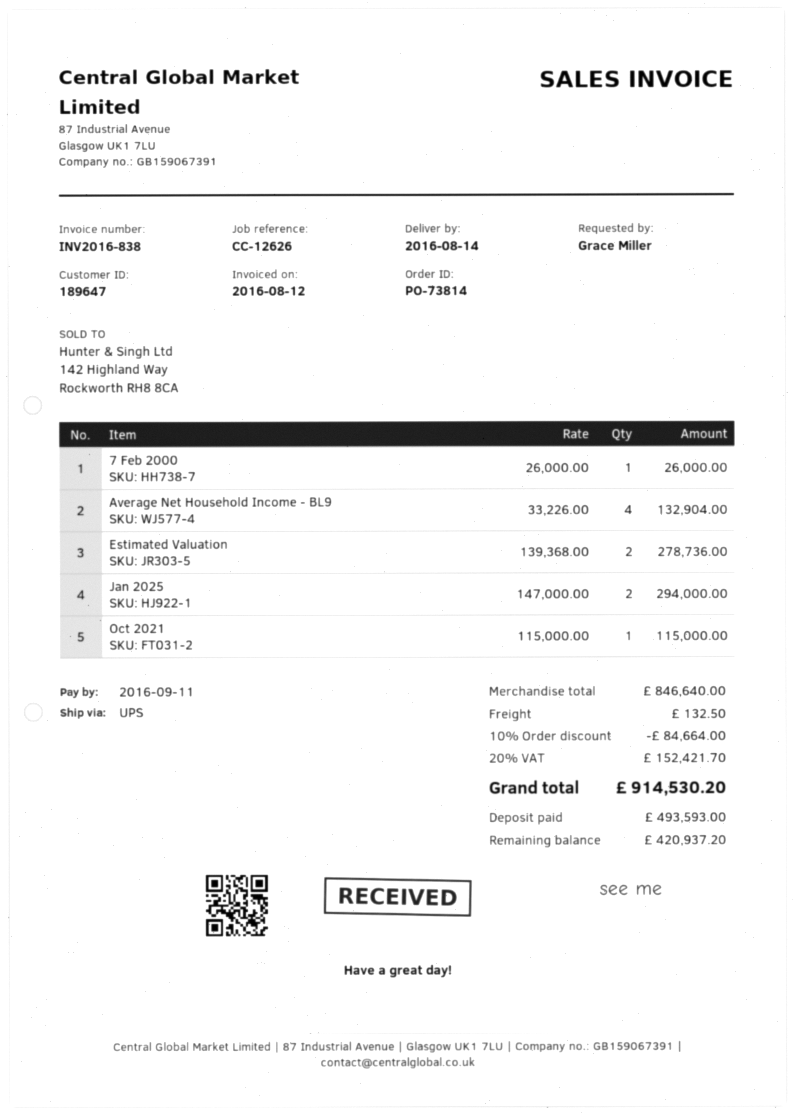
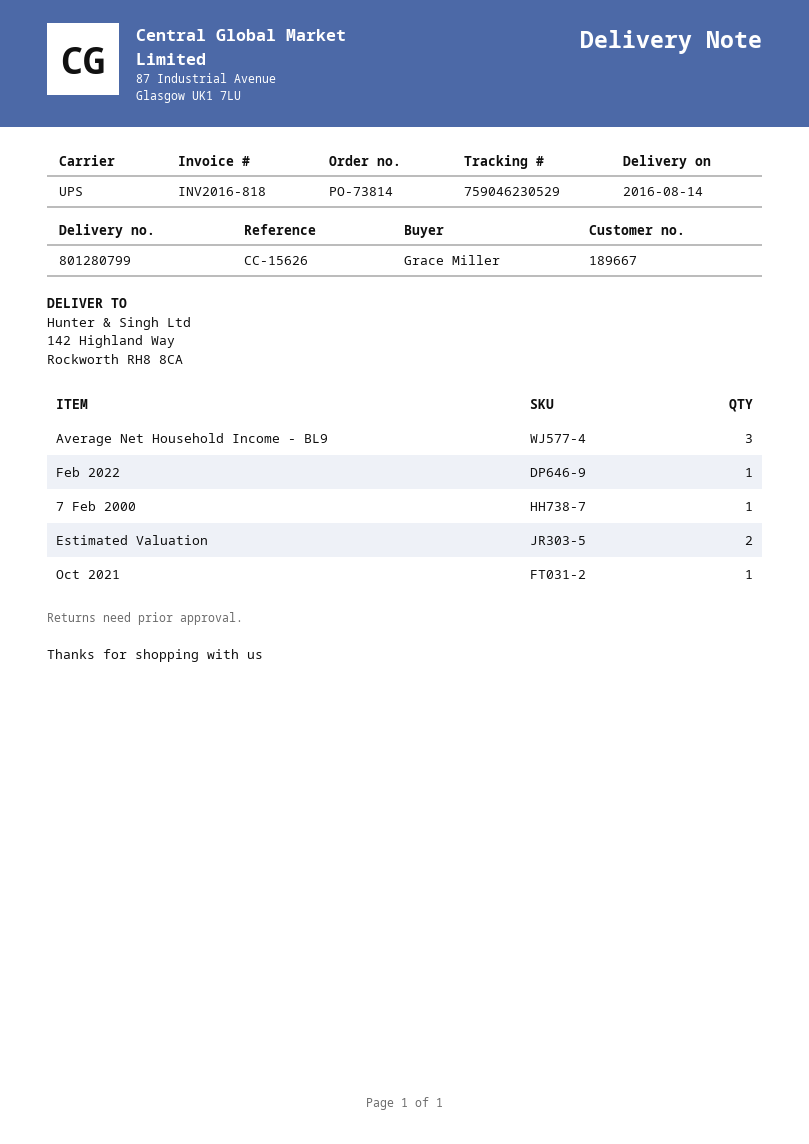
invoice number: INV2016-838 -> INV2016-818
customer number: 189647 -> 189667
reference: CC-12626 -> CC-15626
Average Net Household Income - BL9: 4 -> 3
Jan 2025: 2 -> none
Feb 2022: none -> 1

